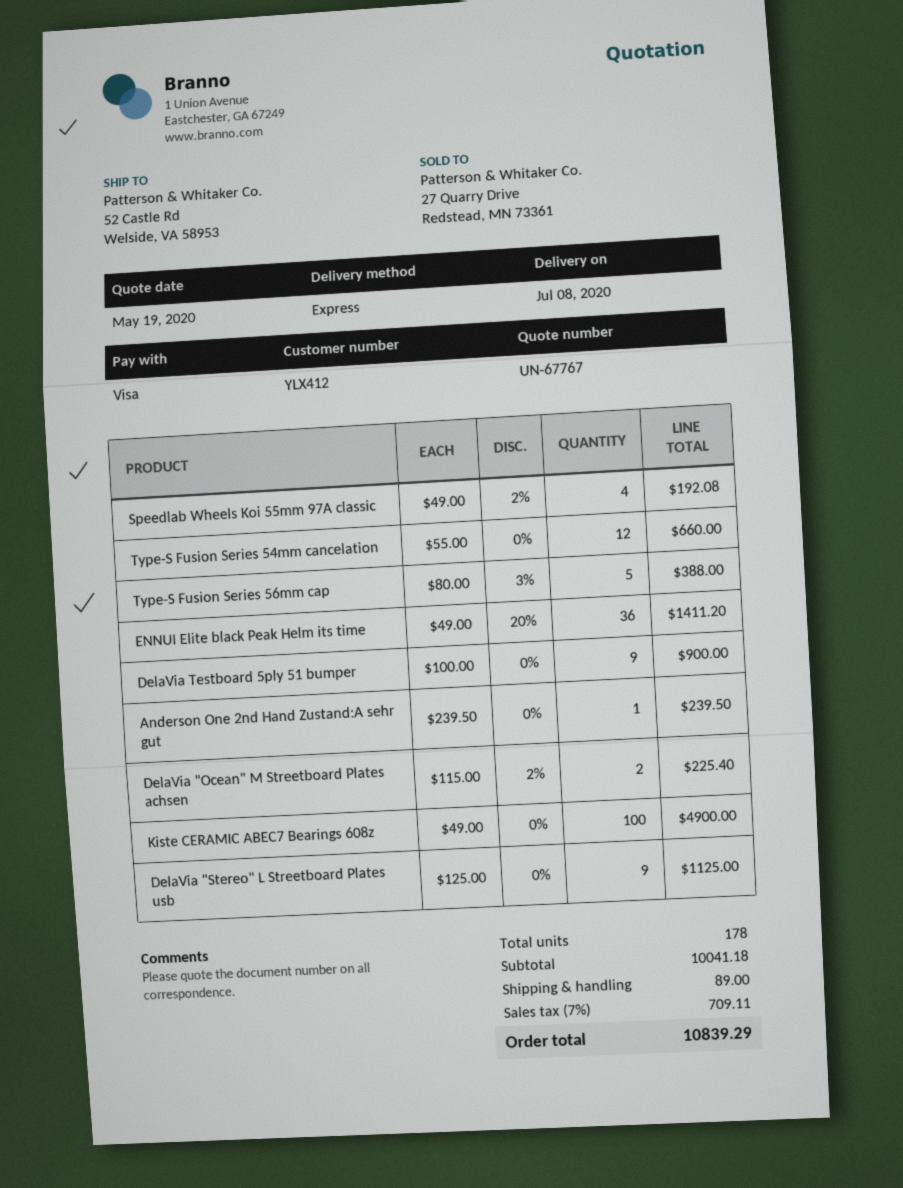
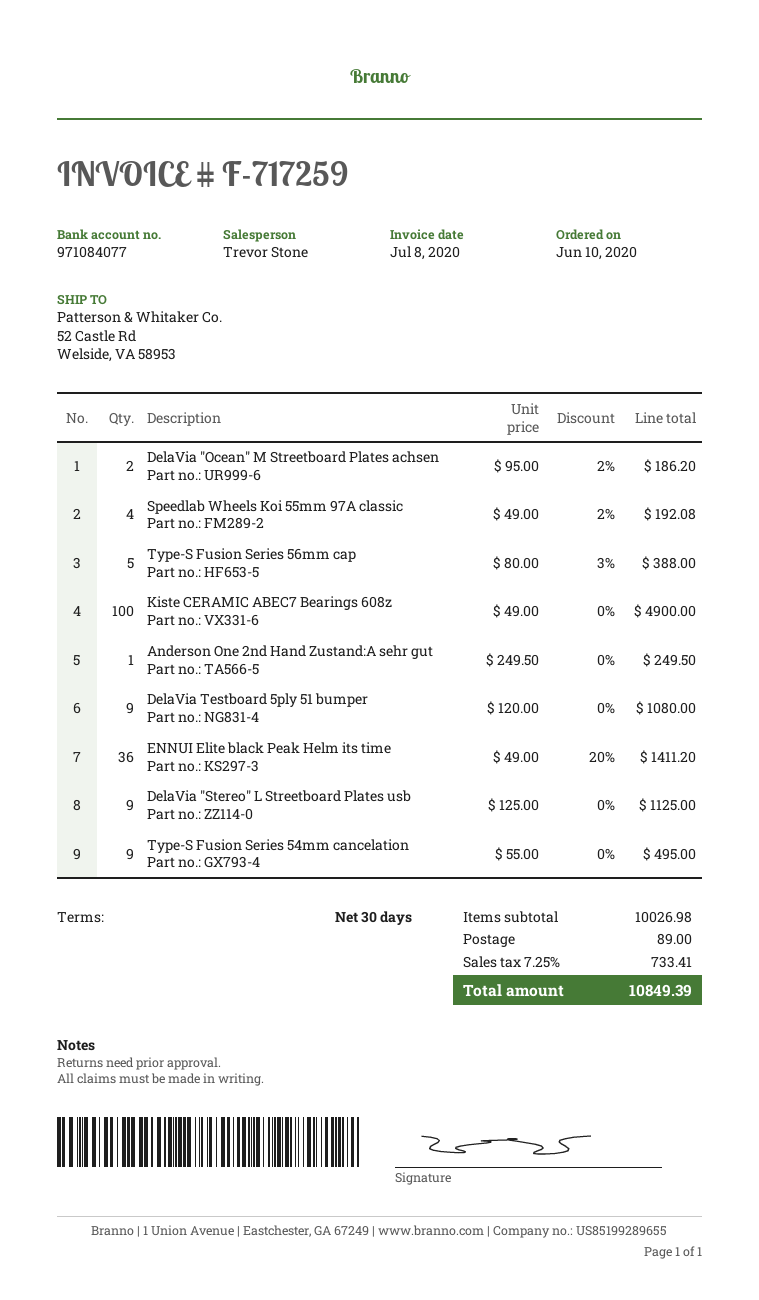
Type-S Fusion Series 54mm cancelation: 12 x 55.00 = 660.00 -> 9 x 55.00 = 495.00
DelaVia Testboard 5ply 51 bumper: 9 x 100.00 = 900.00 -> 9 x 120.00 = 1080.00
Anderson One 2nd Hand Zustand:A sehr gut: 1 x 239.50 = 239.50 -> 1 x 249.50 = 249.50
DelaVia "Ocean" M Streetboard Plates achsen: 2 x 115.00 - 2% = 225.40 -> 2 x 95.00 - 2% = 186.20
subtotal: 10041.18 -> 10026.98
tax: 7% = 709.11 -> 7.25% = 733.41
total: 10839.29 -> 10849.39

